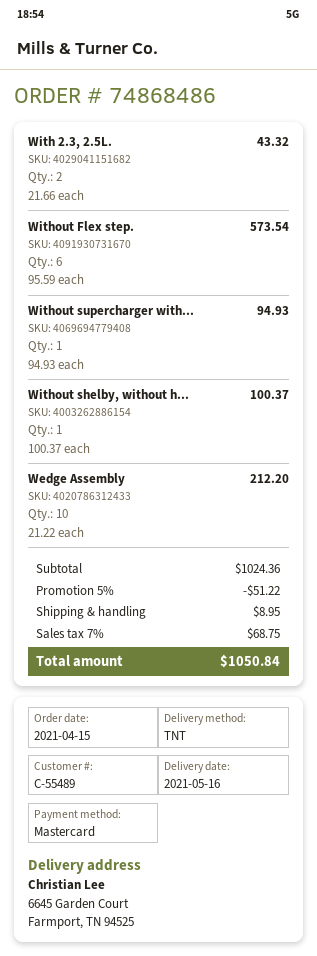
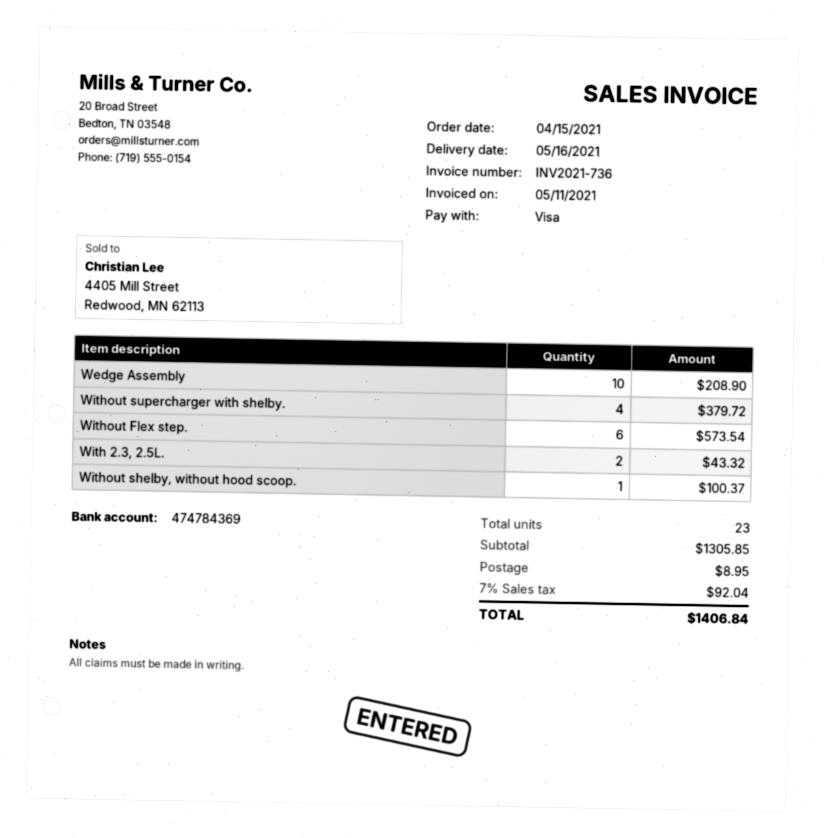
payment method: Mastercard -> Visa
Without supercharger with...: 1 for 94.93 -> 4 for 379.72
Wedge Assembly: 10 for 212.20 -> 10 for 208.90
subtotal: 1024.36 -> 1305.85
discount: 5% = 51.22 -> none
tax: 7% = 68.75 -> 7% = 92.04
total: 1050.84 -> 1406.84

